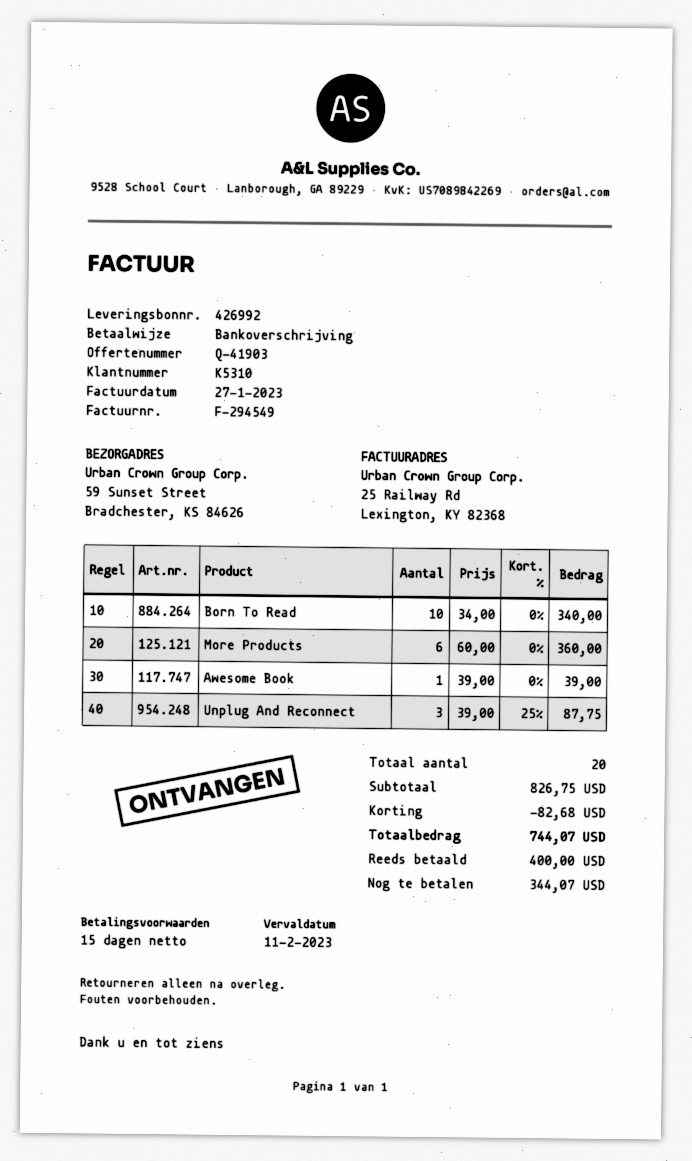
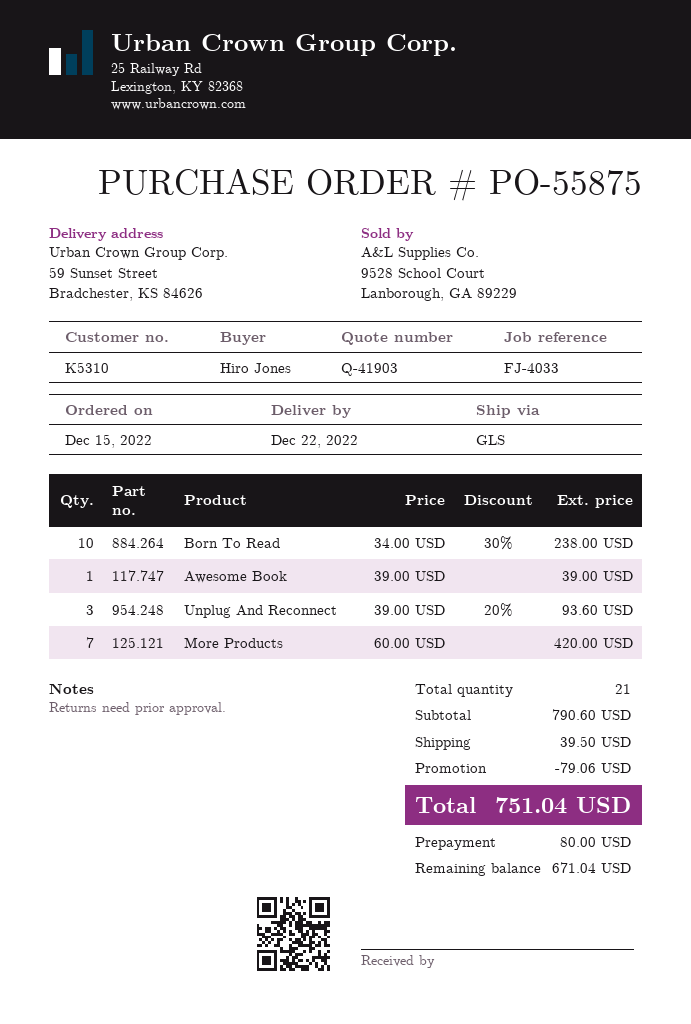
Born To Read: 10 x 34.00 = 340.00 -> 10 x 34.00 - 30% = 238.00
More Products: 6 x 60.00 = 360.00 -> 7 x 60.00 = 420.00
Unplug And Reconnect: 3 x 39.00 - 25% = 87.75 -> 3 x 39.00 - 20% = 93.60
total quantity: 20 -> 21
subtotal: 826.75 -> 790.60
discount: 82.68 -> 79.06
shipping: none -> 39.50
total: 744.07 -> 751.04
deposit: 400.00 -> 80.00
balance: 344.07 -> 671.04

